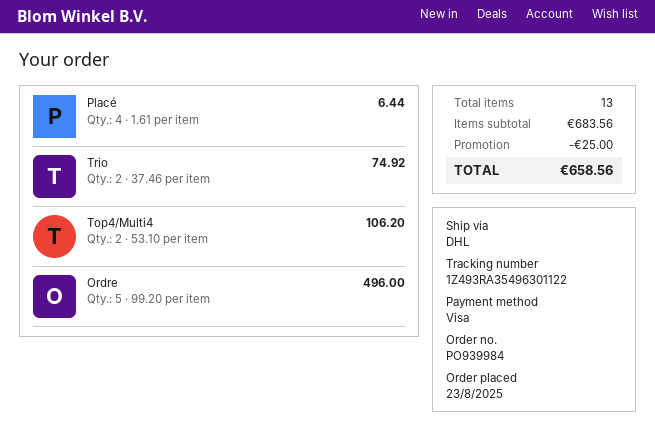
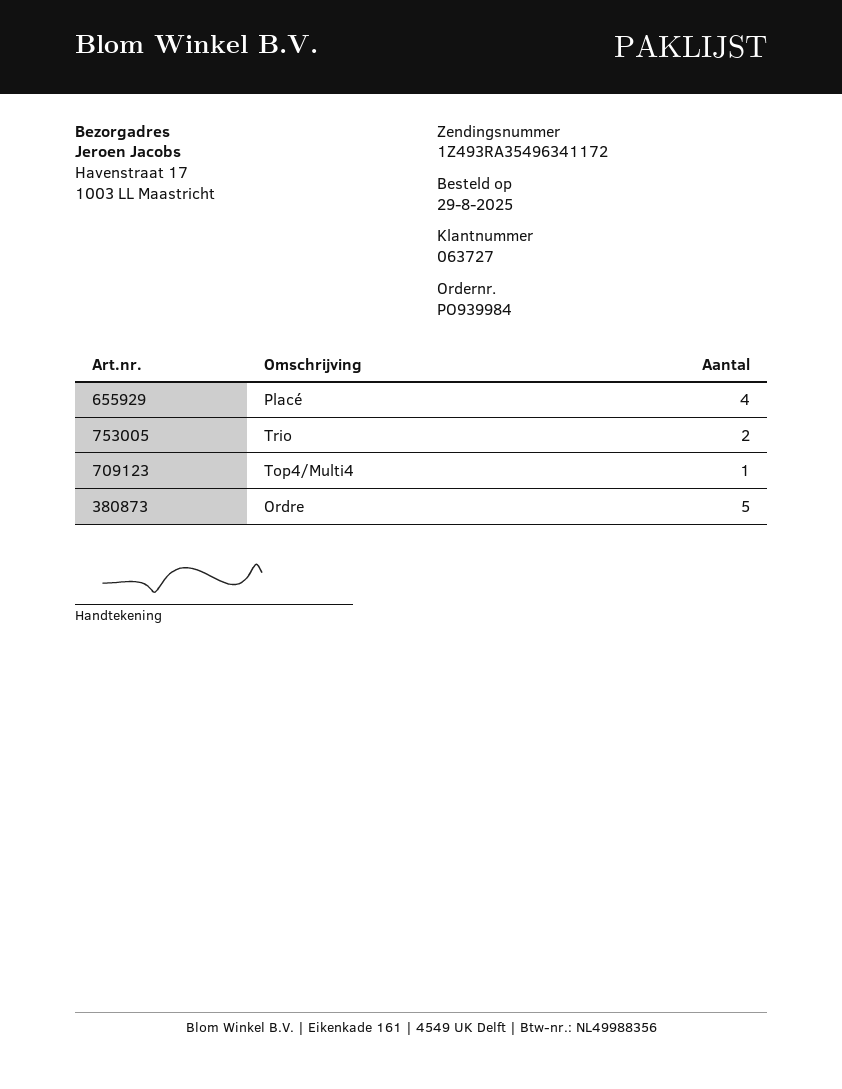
order date: 2025-08-23 -> 2025-08-29
tracking number: 1Z493RA35496301122 -> 1Z493RA35496341172
Top4/Multi4: 2 -> 1

